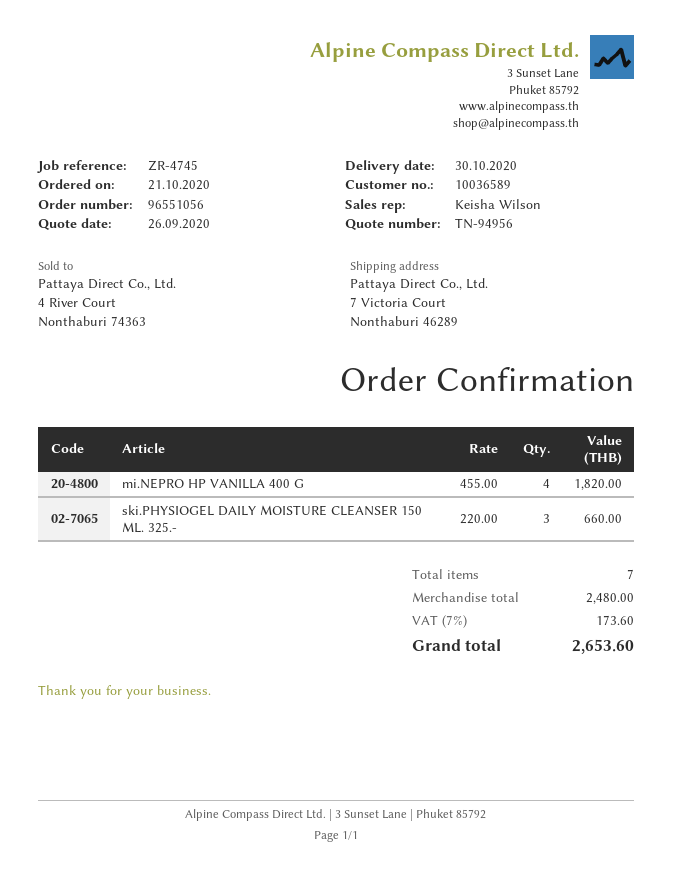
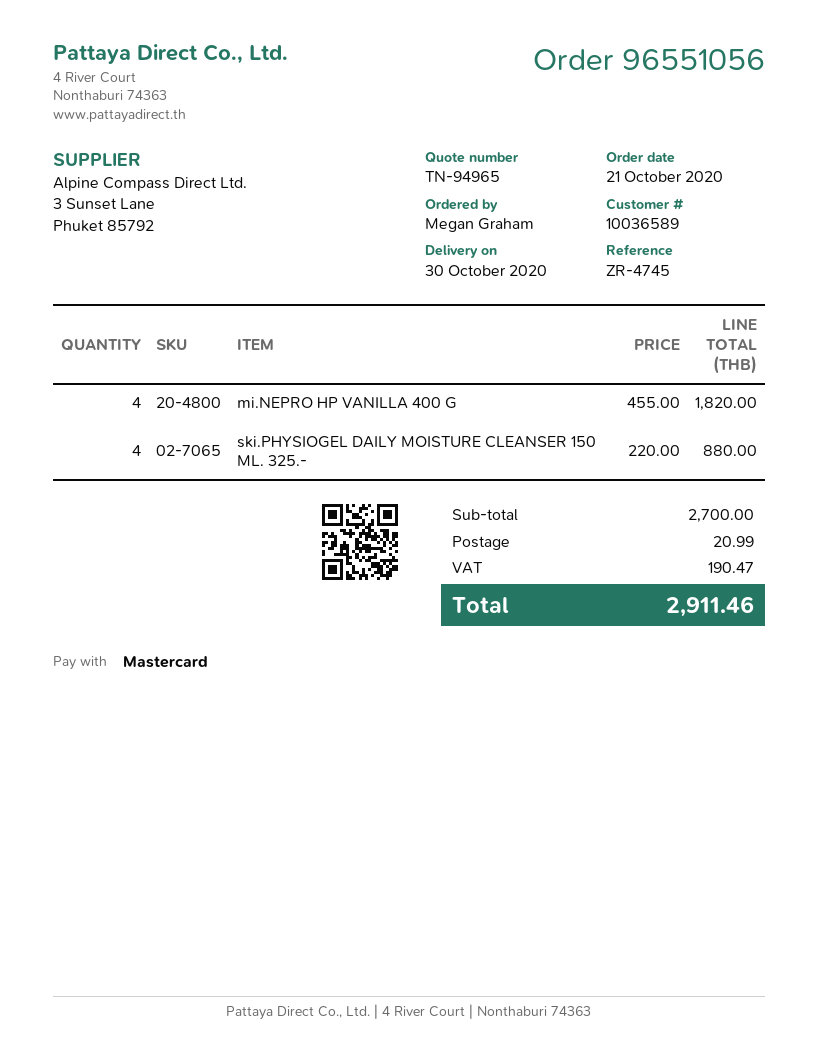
quote number: TN-94956 -> TN-94965
ski.PHYSIOGEL DAILY MOISTURE CLEANSER 150 ML. 325.-: 3 x 220.00 = 660.00 -> 4 x 220.00 = 880.00
subtotal: 2480.00 -> 2700.00
shipping: none -> 20.99
tax: 173.60 -> 190.47
total: 2653.60 -> 2911.46

